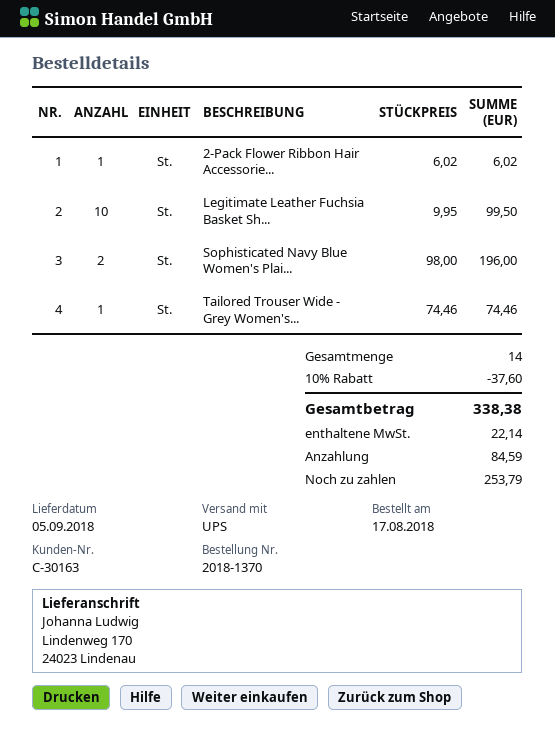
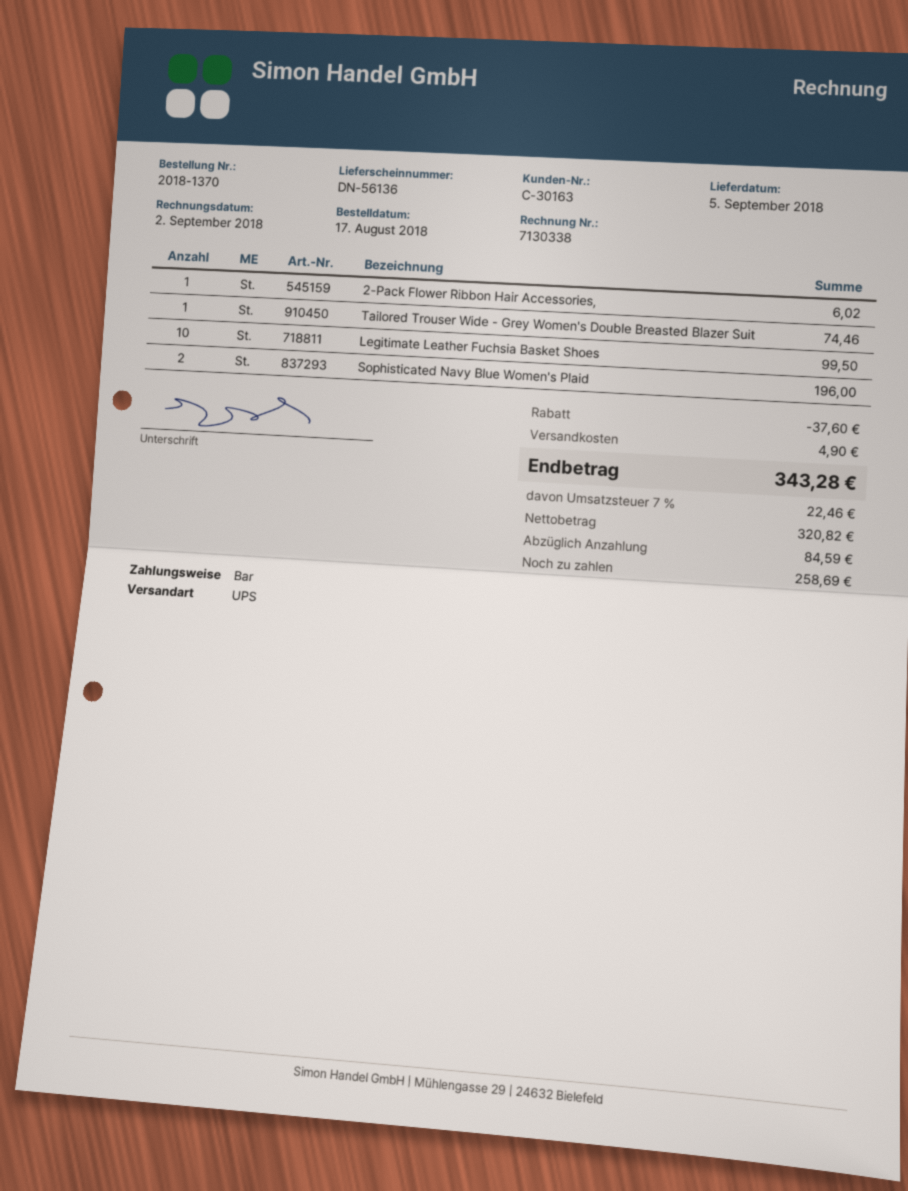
shipping: none -> 4.90
tax: 22.14 -> 22.46
total: 338.38 -> 343.28
balance: 253.79 -> 258.69

